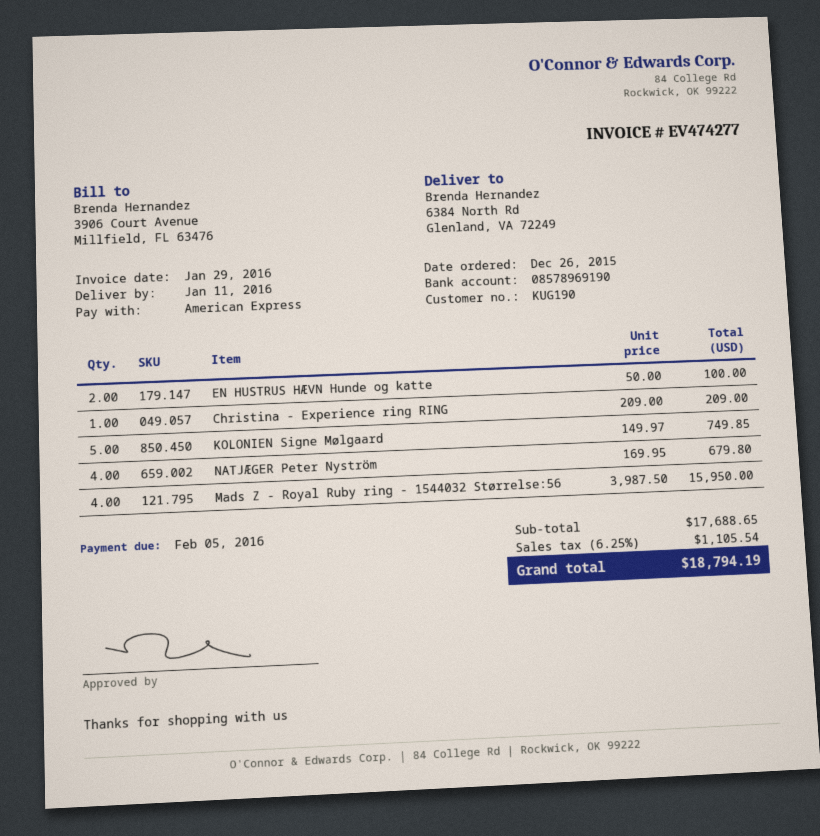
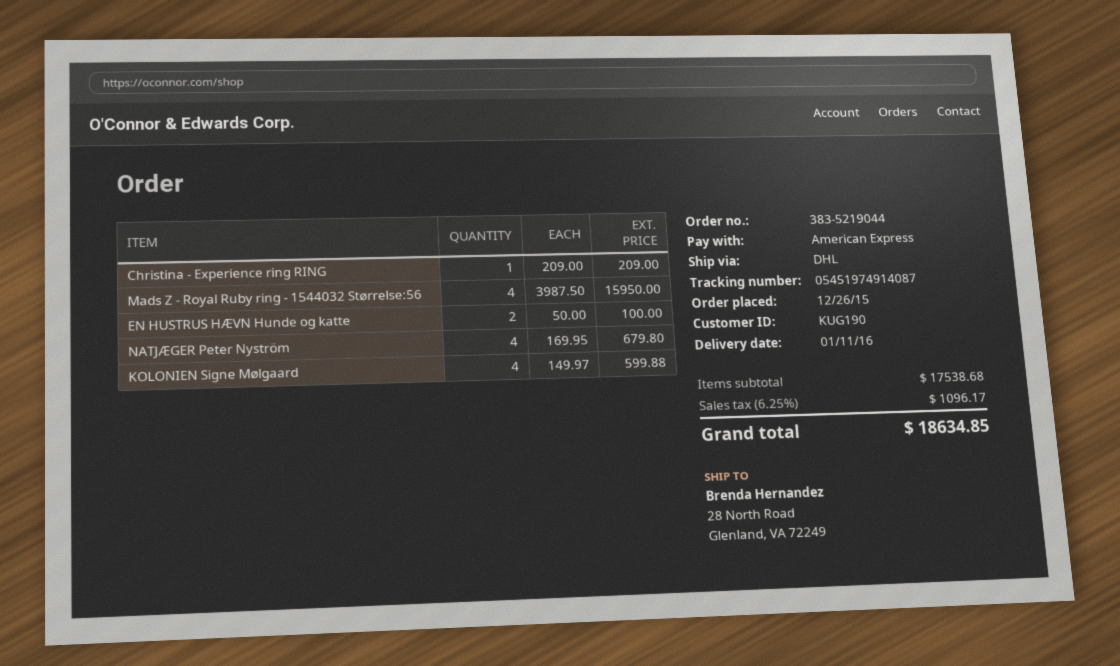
ship to: 6384 North Rd, Glenland, VA 72249 -> 28 North Road, Glenland, VA 72249
KOLONIEN Signe Mølgaard: 5 x 149.97 = 749.85 -> 4 x 149.97 = 599.88
subtotal: 17688.65 -> 17538.68
tax: 6.25% = 1105.54 -> 6.25% = 1096.17
total: 18794.19 -> 18634.85

